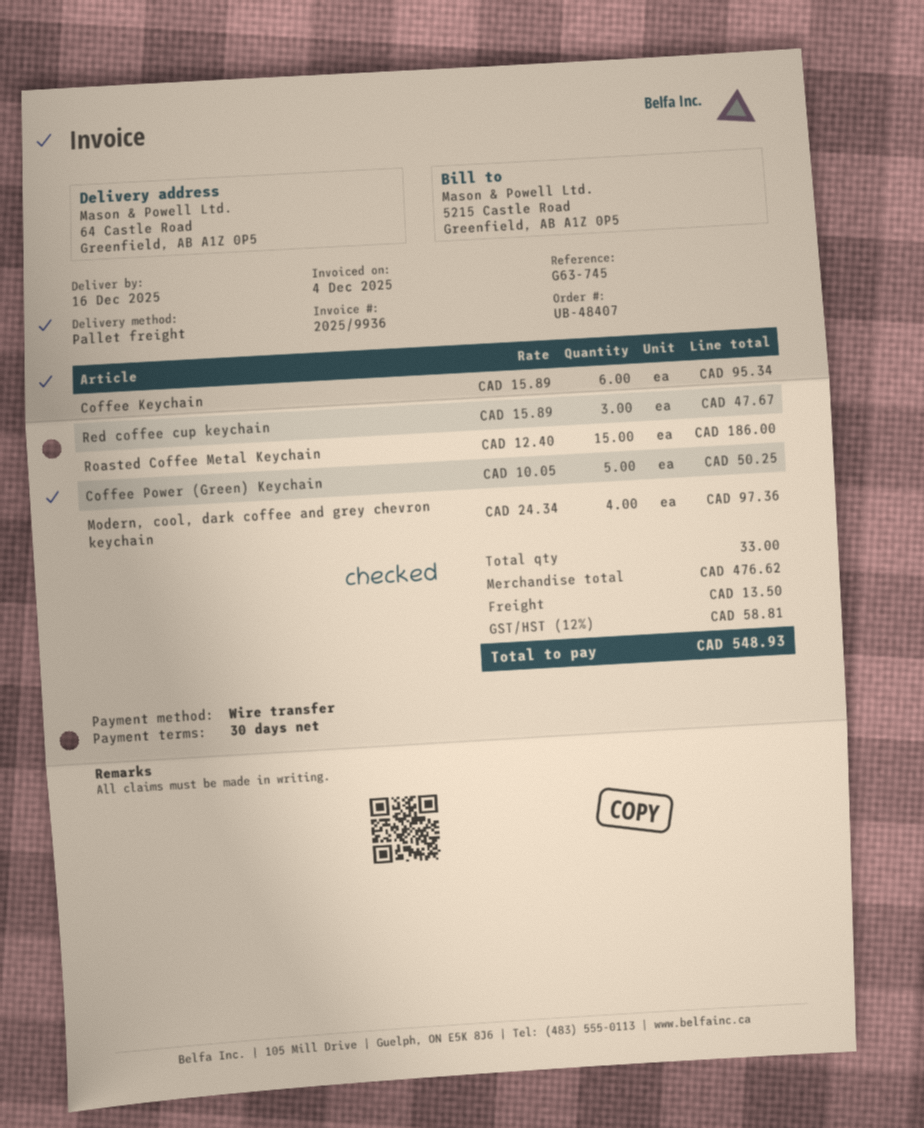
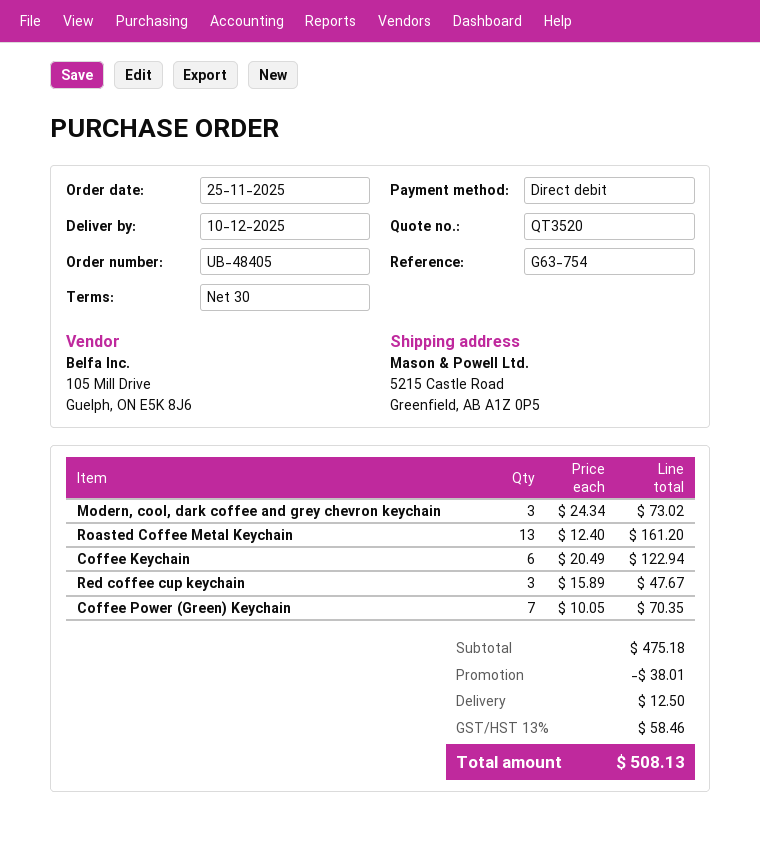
order number: UB-48407 -> UB-48405
delivery date: 2025-12-16 -> 2025-12-10
reference: G63-745 -> G63-754
payment method: bank transfer -> direct debit
ship to: 64 Castle Road, Greenfield, AB A1Z 0P5 -> 5215 Castle Road, Greenfield, AB A1Z 0P5
Coffee Keychain: 6 x 15.89 = 95.34 -> 6 x 20.49 = 122.94
Roasted Coffee Metal Keychain: 15 x 12.40 = 186.00 -> 13 x 12.40 = 161.20
Coffee Power (Green) Keychain: 5 x 10.05 = 50.25 -> 7 x 10.05 = 70.35
Modern, cool, dark coffee and grey chevron keychain: 4 x 24.34 = 97.36 -> 3 x 24.34 = 73.02
subtotal: 476.62 -> 475.18
discount: none -> 38.01
shipping: 13.50 -> 12.50
tax: 12% = 58.81 -> 13% = 58.46
total: 548.93 -> 508.13

